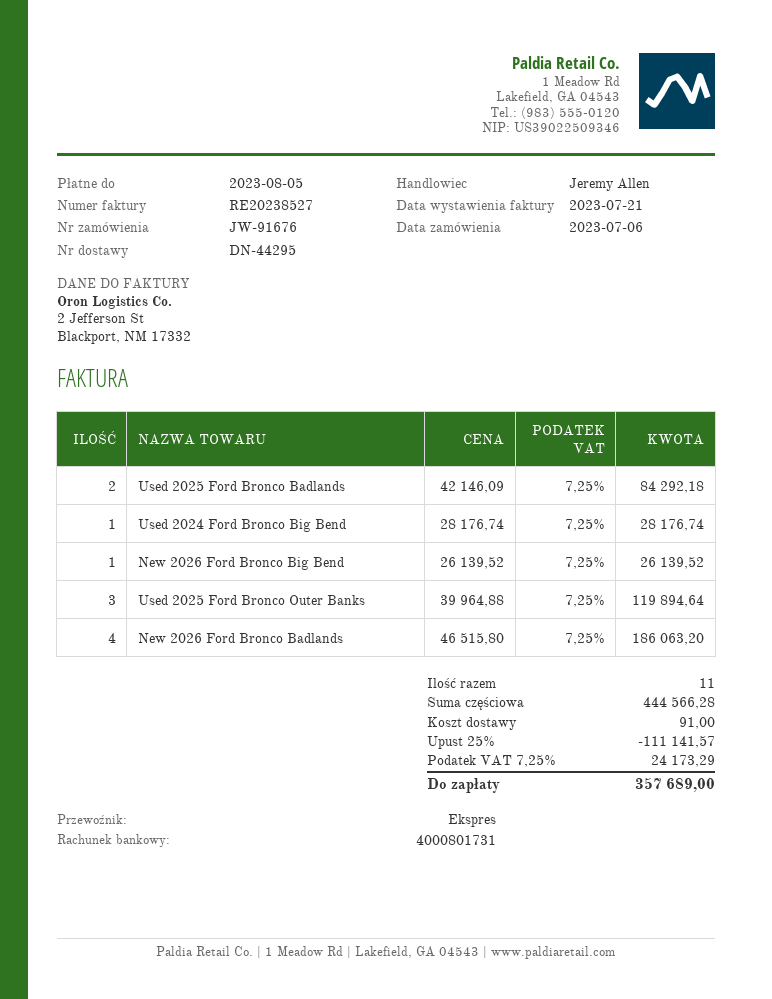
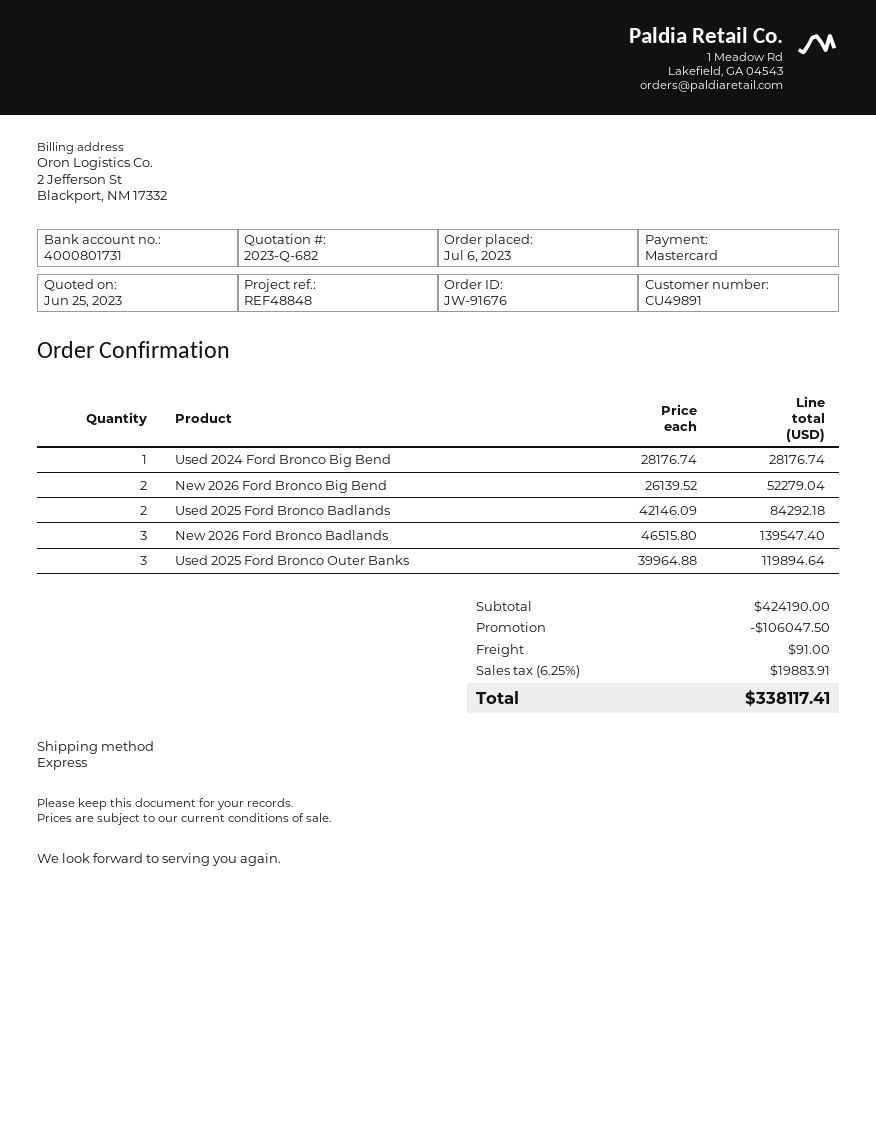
New 2026 Ford Bronco Big Bend: 1 x 26139.52 = 26139.52 -> 2 x 26139.52 = 52279.04
New 2026 Ford Bronco Badlands: 4 x 46515.80 = 186063.20 -> 3 x 46515.80 = 139547.40
subtotal: 444566.28 -> 424190.00
discount: 111141.57 -> 106047.50
tax: 7.25% = 24173.29 -> 6.25% = 19883.91
total: 357689.00 -> 338117.41

